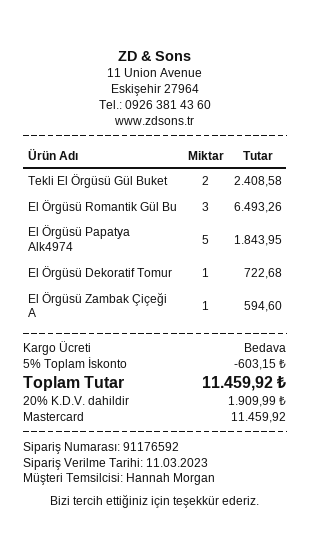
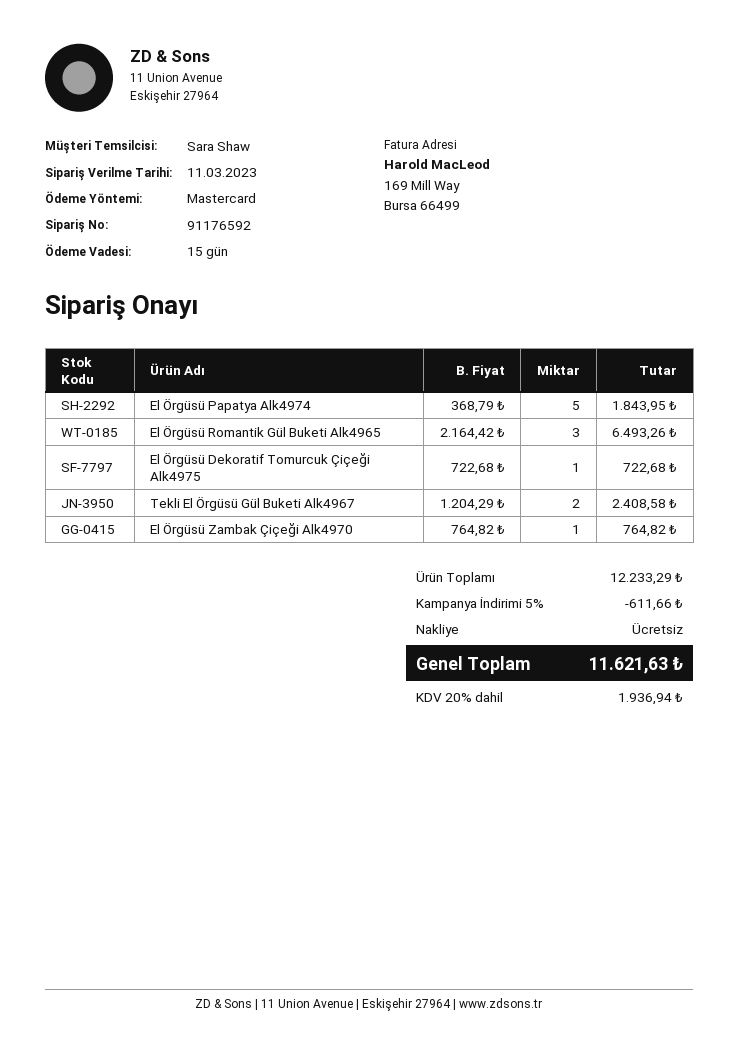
sales rep: Hannah Morgan -> Sara Shaw
El Örgüsü Zambak Çiçeği A: 1 for 594.60 -> 1 for 764.82
discount: 5% = 603.15 -> 5% = 611.66
tax: 20% = 1909.99 -> 20% = 1936.94
total: 11459.92 -> 11621.63

